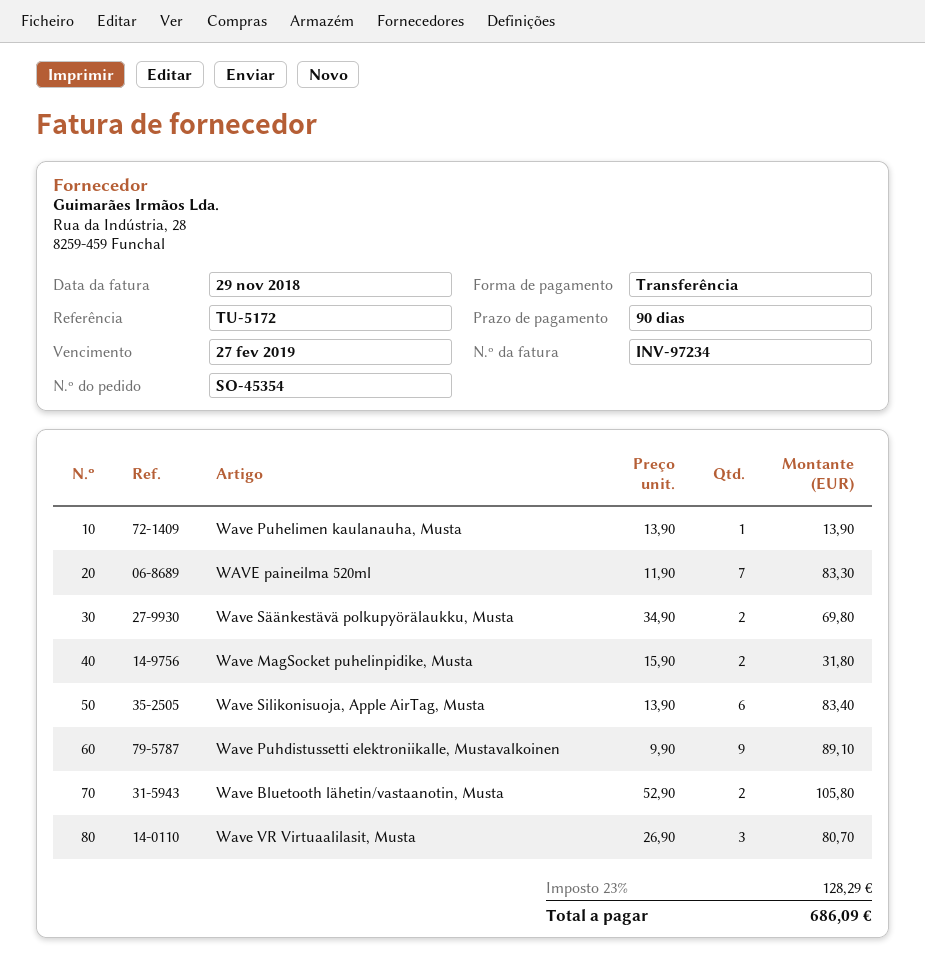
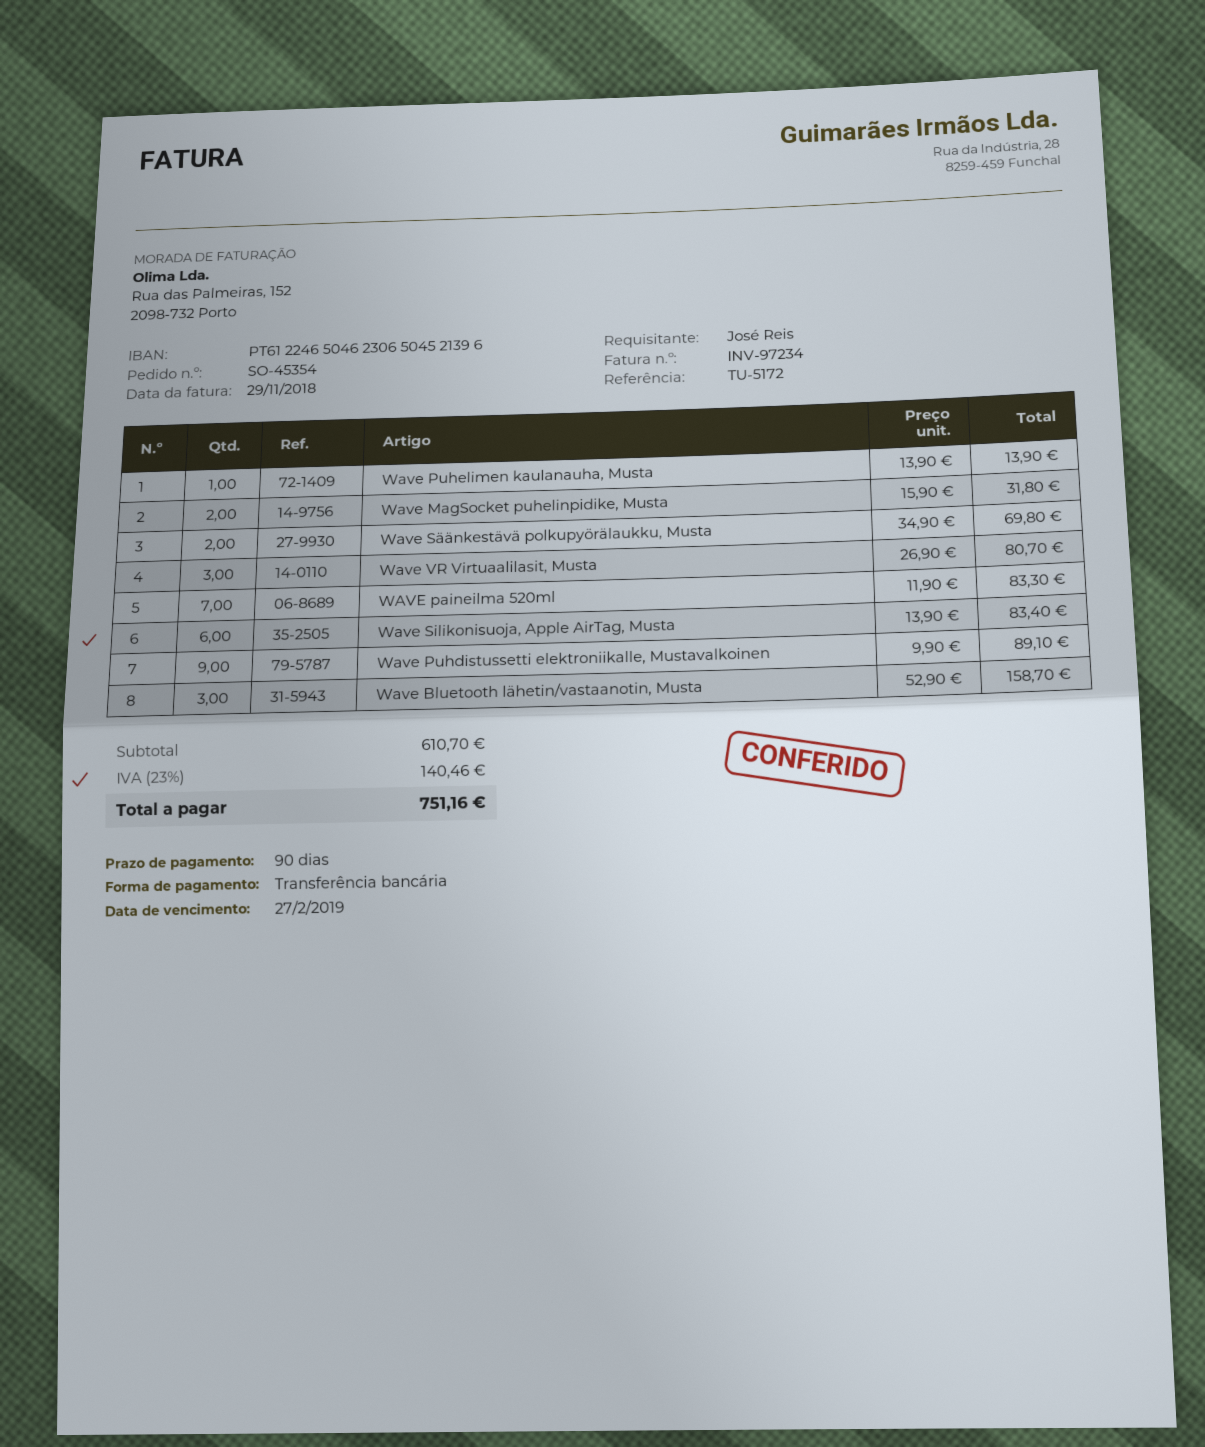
Wave Bluetooth lähetin/vastaanotin, Musta: 2 x 52.90 = 105.80 -> 3 x 52.90 = 158.70
tax: 23% = 128.29 -> 23% = 140.46
total: 686.09 -> 751.16

